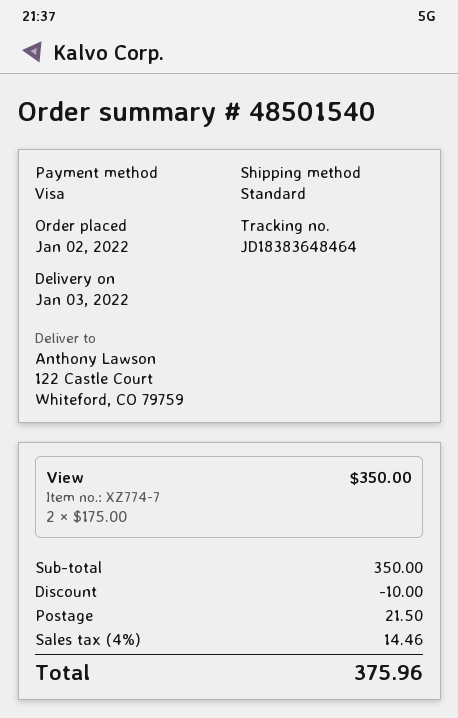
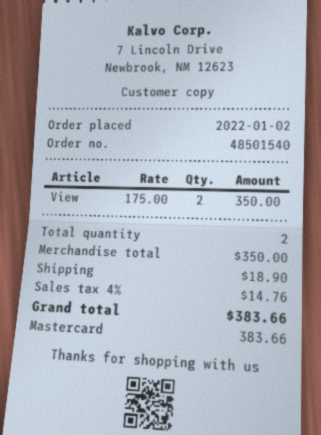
payment method: Visa -> Mastercard
discount: 10.00 -> none
shipping: 21.50 -> 18.90
tax: 4% = 14.46 -> 4% = 14.76
total: 375.96 -> 383.66

